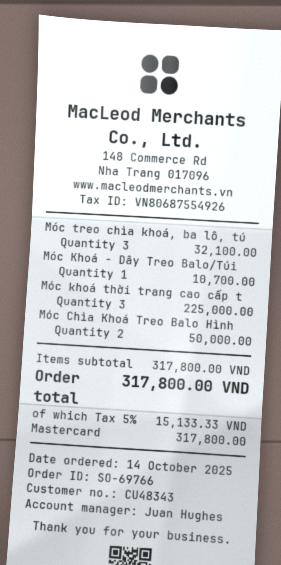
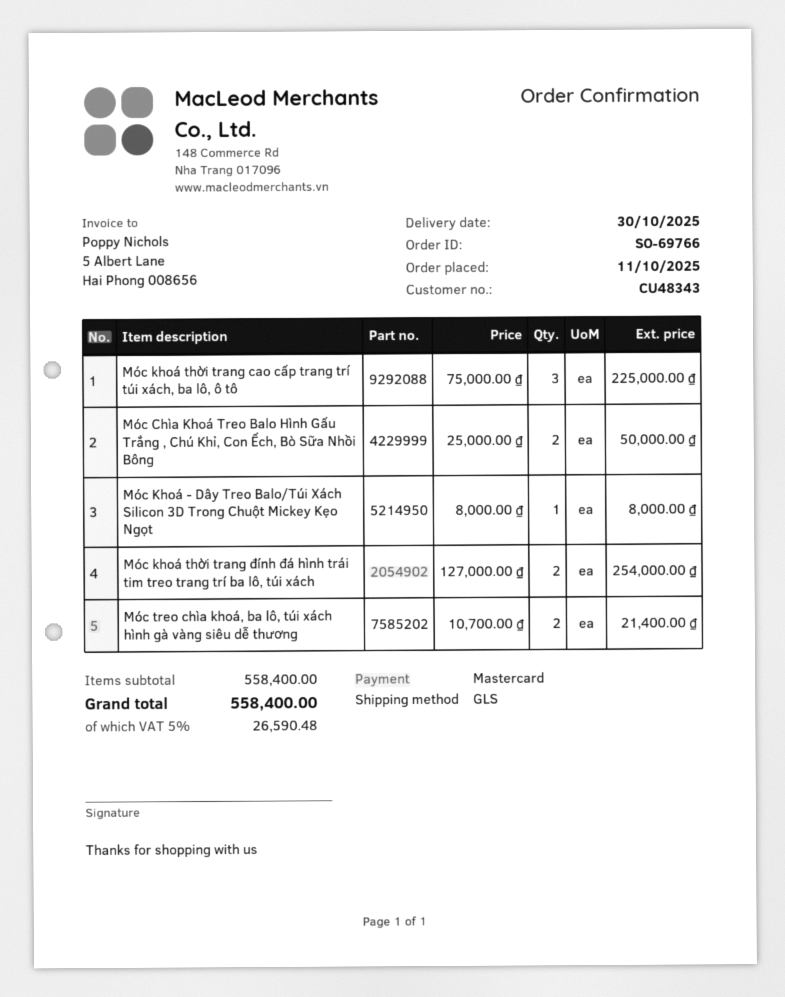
order date: 2025-10-14 -> 2025-10-11
Móc treo chìa khoá, ba lô, tú: 3 for 32100.00 -> 2 for 21400.00
Móc Khoá - Dây Treo Balo/Túi: 1 for 10700.00 -> 1 for 8000.00
Móc khoá thời trang đính đá hình trái tim treo trang trí ba lô, túi xách: none -> 2 for 254000.00
subtotal: 317800.00 -> 558400.00
tax: 5% = 15133.33 -> 5% = 26590.48
total: 317800.00 -> 558400.00

